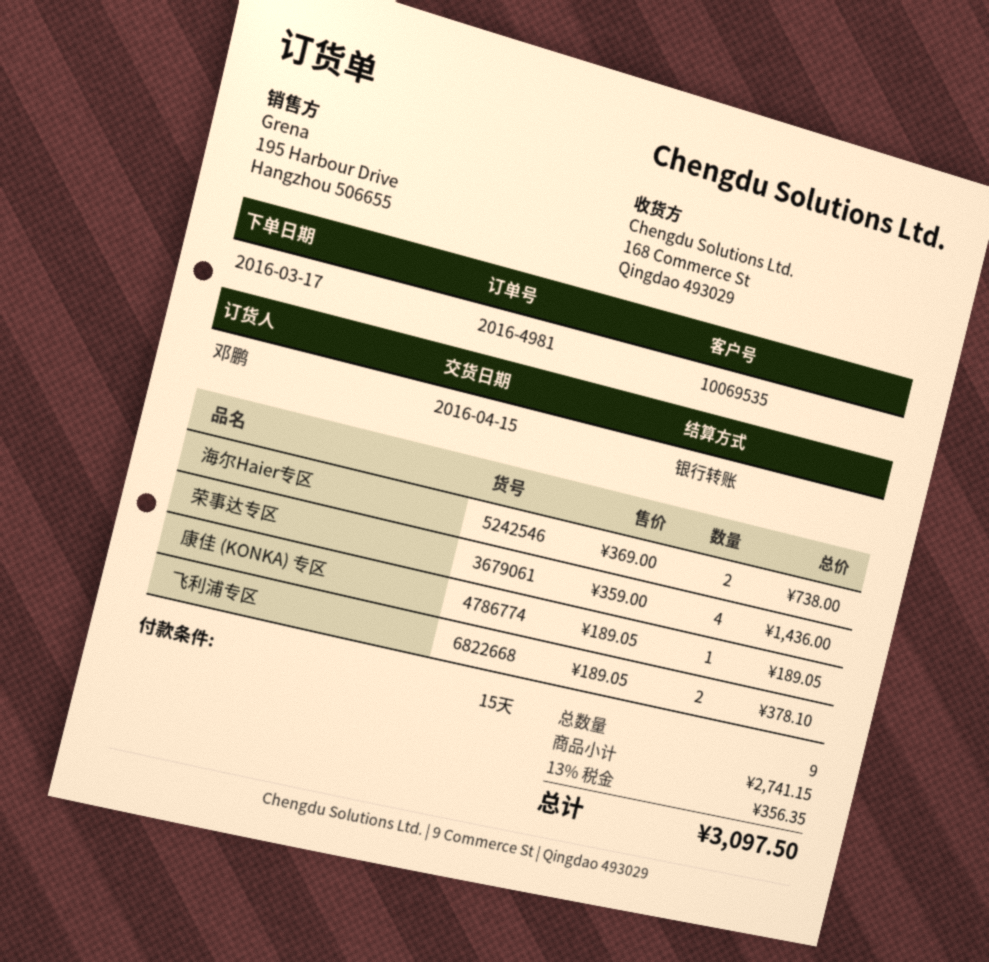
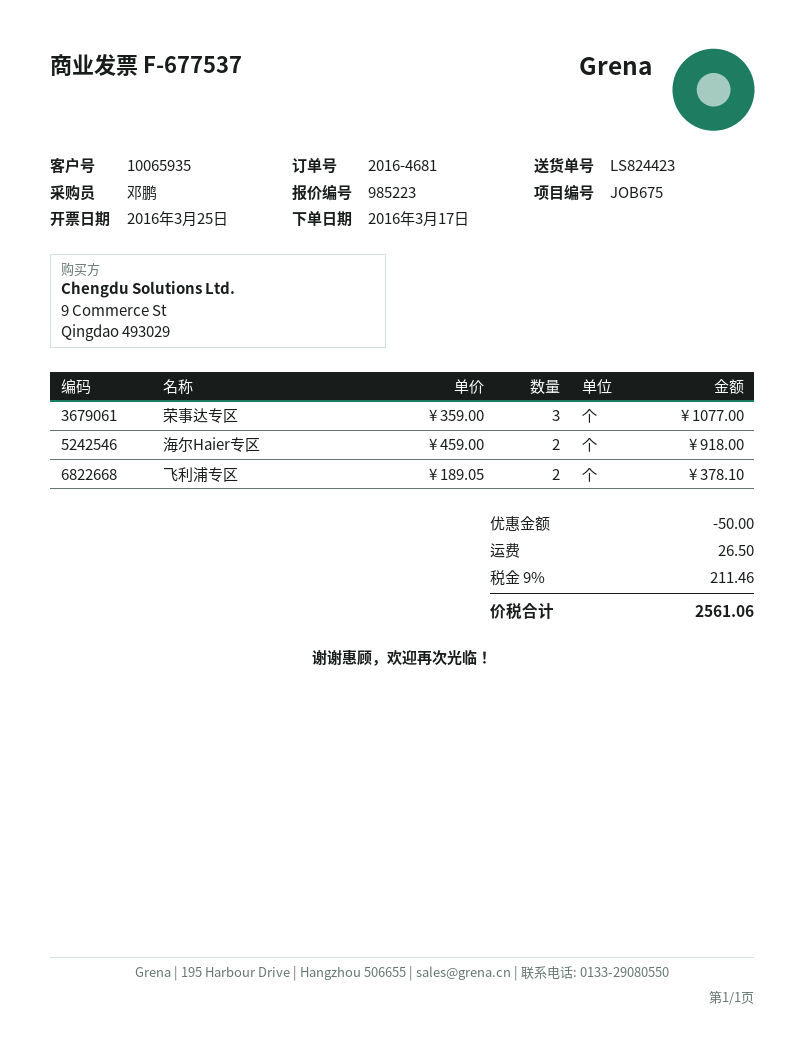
order number: 2016-4981 -> 2016-4681
customer number: 10069535 -> 10065935
海尔Haier专区: 2 x 369.00 = 738.00 -> 2 x 459.00 = 918.00
荣事达专区: 4 x 359.00 = 1436.00 -> 3 x 359.00 = 1077.00
康佳 (KONKA) 专区: 1 x 189.05 = 189.05 -> none
discount: none -> 50.00
shipping: none -> 26.50
tax: 13% = 356.35 -> 9% = 211.46
total: 3097.50 -> 2561.06

